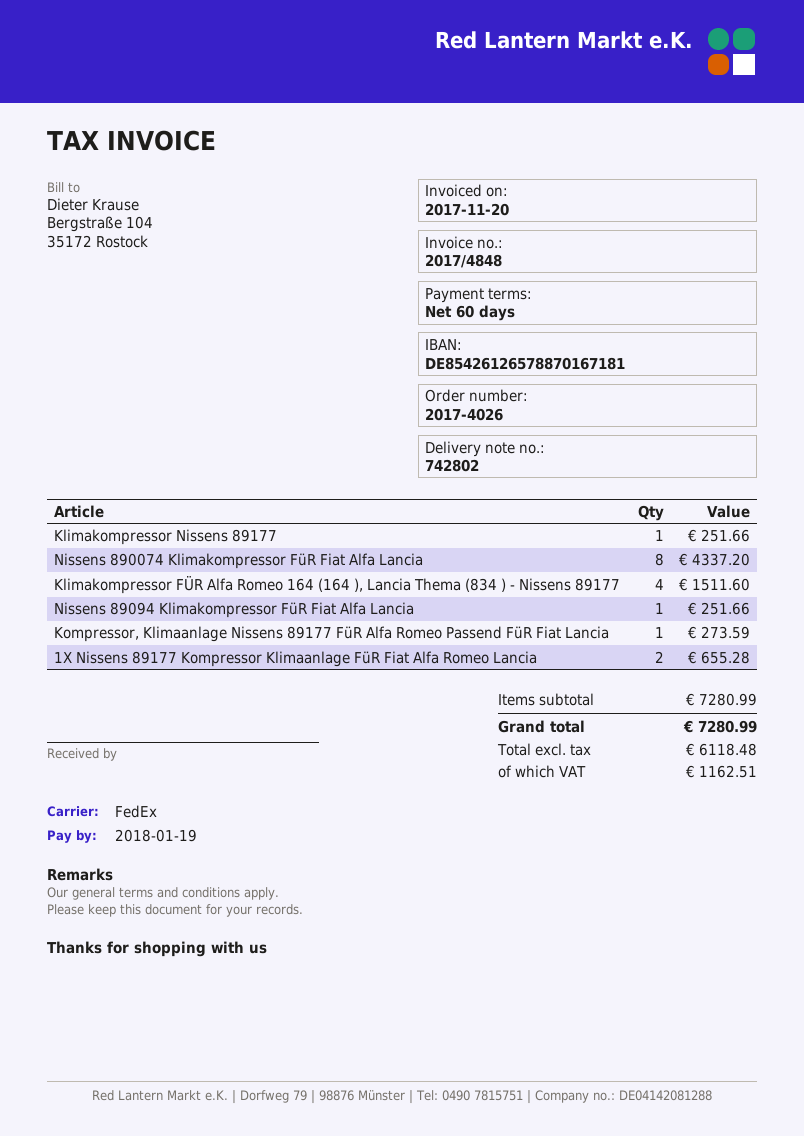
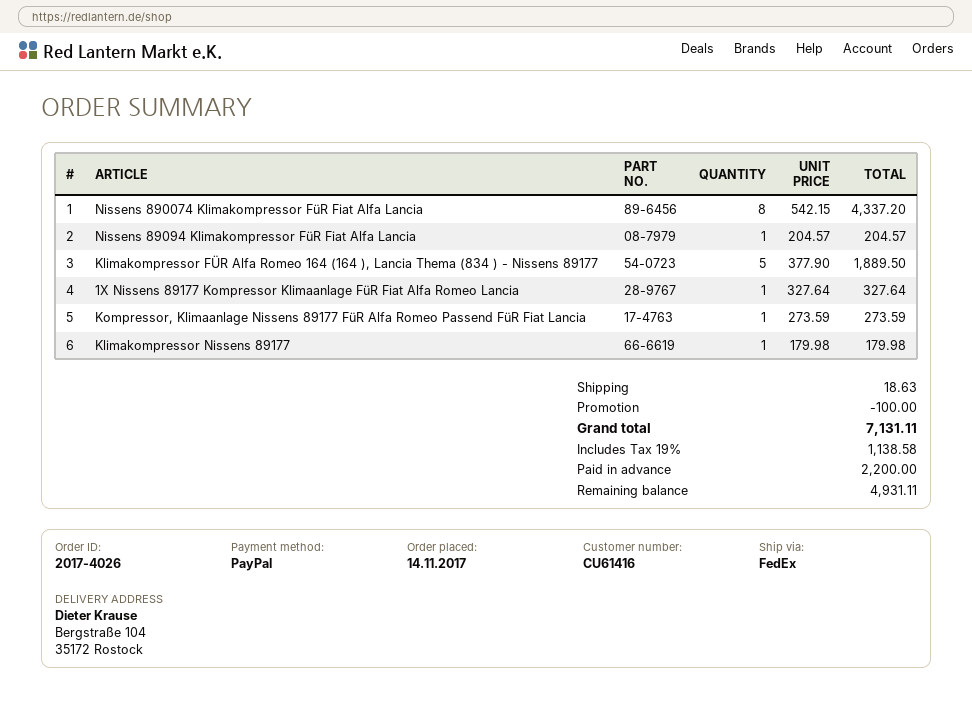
Klimakompressor Nissens 89177: 1 for 251.66 -> 1 for 179.98
Klimakompressor FÜR Alfa Romeo 164 (164 ), Lancia Thema (834 ) - Nissens 89177: 4 for 1511.60 -> 5 for 1889.50
Nissens 89094 Klimakompressor FüR Fiat Alfa Lancia: 1 for 251.66 -> 1 for 204.57
1X Nissens 89177 Kompressor Klimaanlage FüR Fiat Alfa Romeo Lancia: 2 for 655.28 -> 1 for 327.64
discount: none -> 100.00
shipping: none -> 18.63
tax: 1162.51 -> 1138.58
total: 7280.99 -> 7131.11

